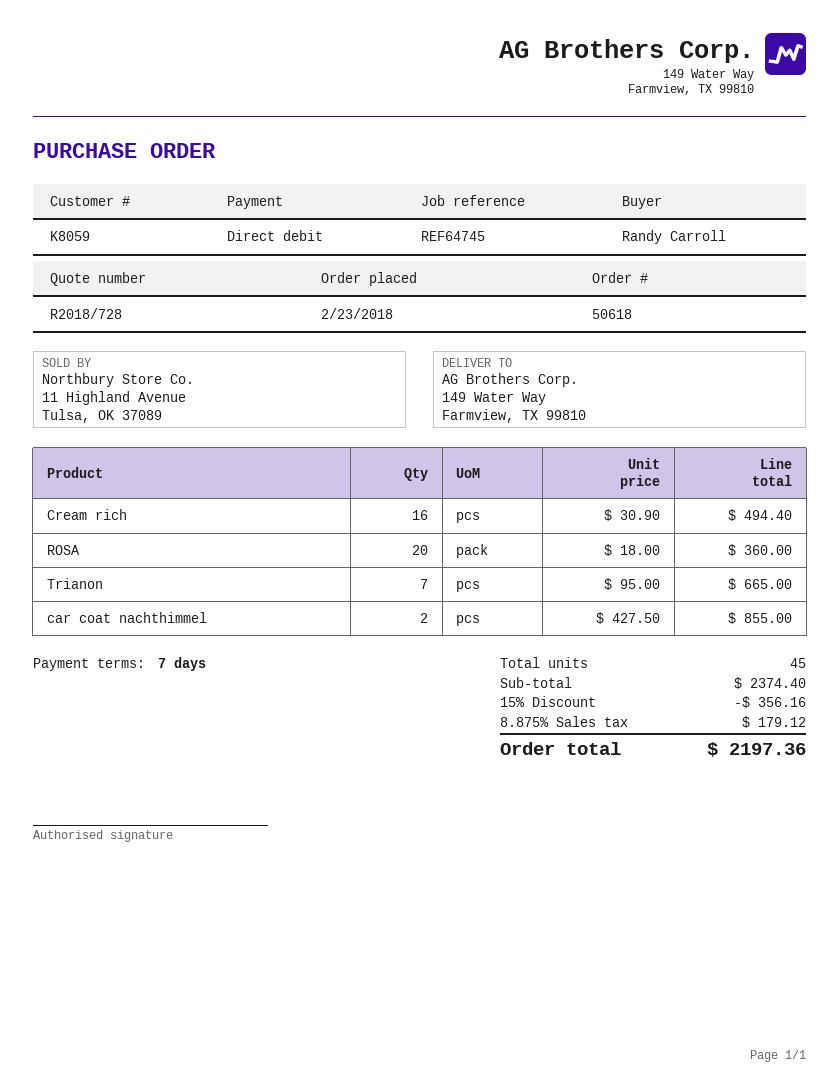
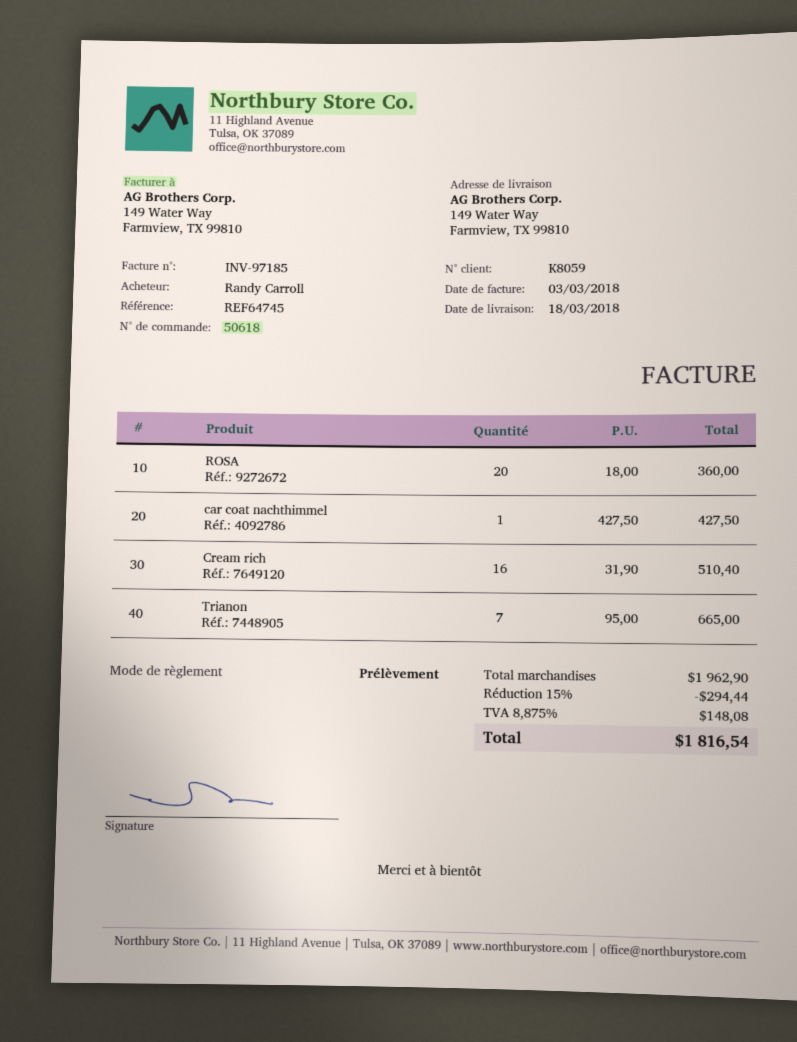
Cream rich: 16 x 30.90 = 494.40 -> 16 x 31.90 = 510.40
car coat nachthimmel: 2 x 427.50 = 855.00 -> 1 x 427.50 = 427.50
subtotal: 2374.40 -> 1962.90
discount: 15% = 356.16 -> 15% = 294.44
tax: 8.875% = 179.12 -> 8.875% = 148.08
total: 2197.36 -> 1816.54

